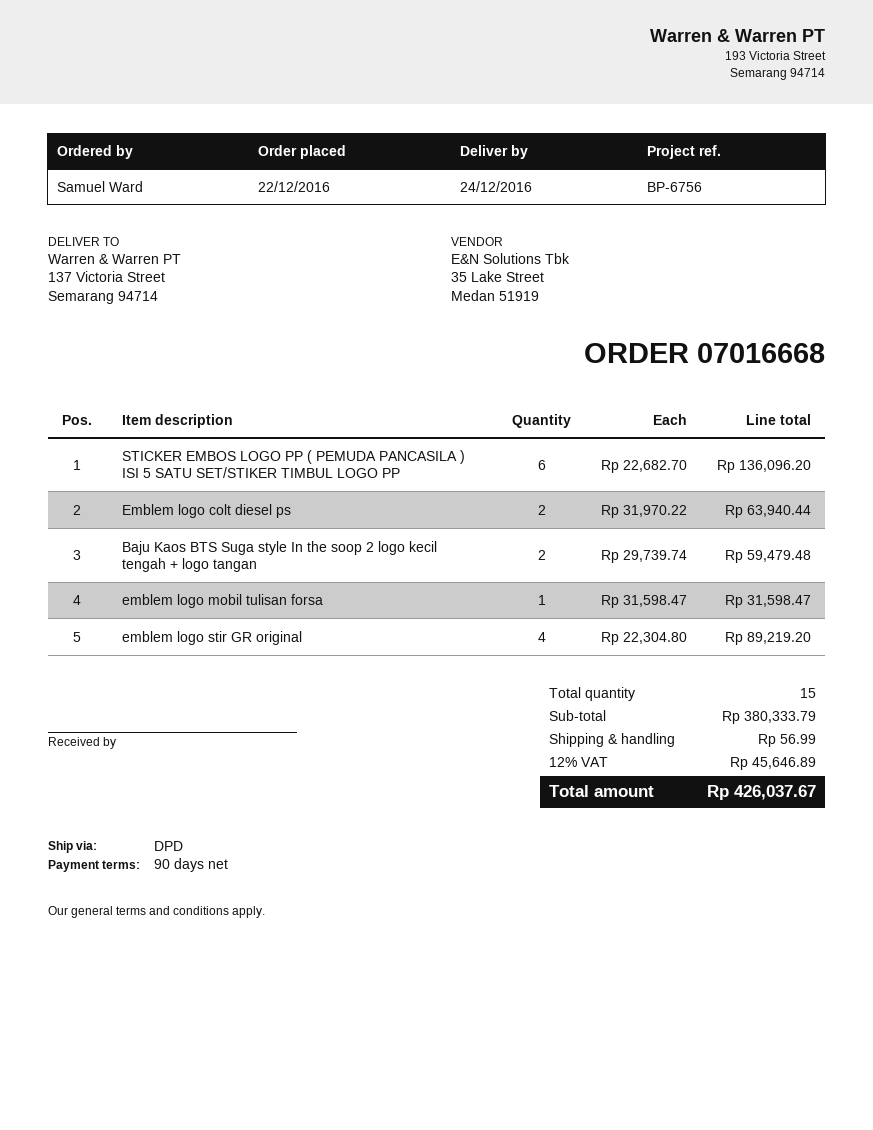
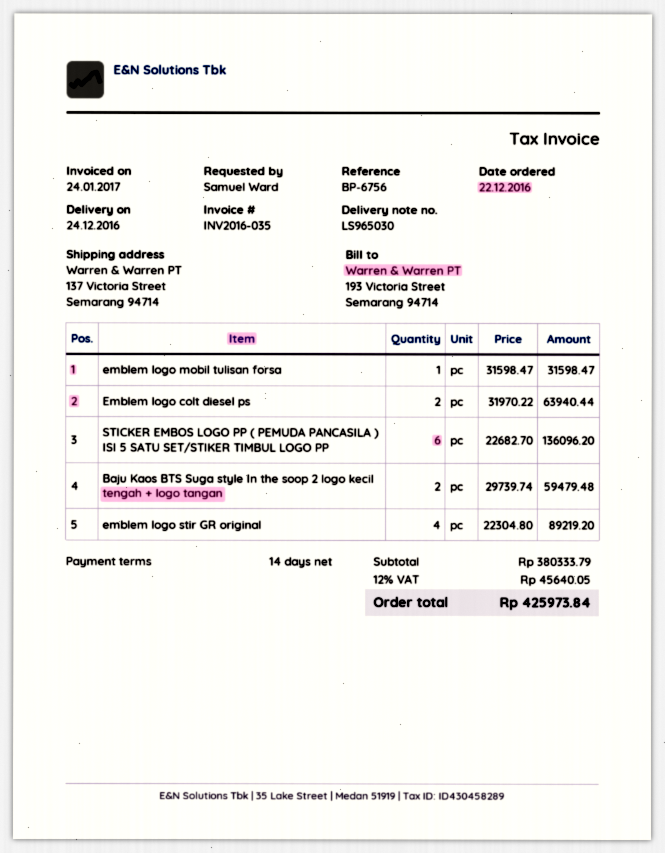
payment terms: 90 days -> 14 days
shipping: 56.99 -> none
tax: 12% = 45646.89 -> 12% = 45640.05
total: 426037.67 -> 425973.84

